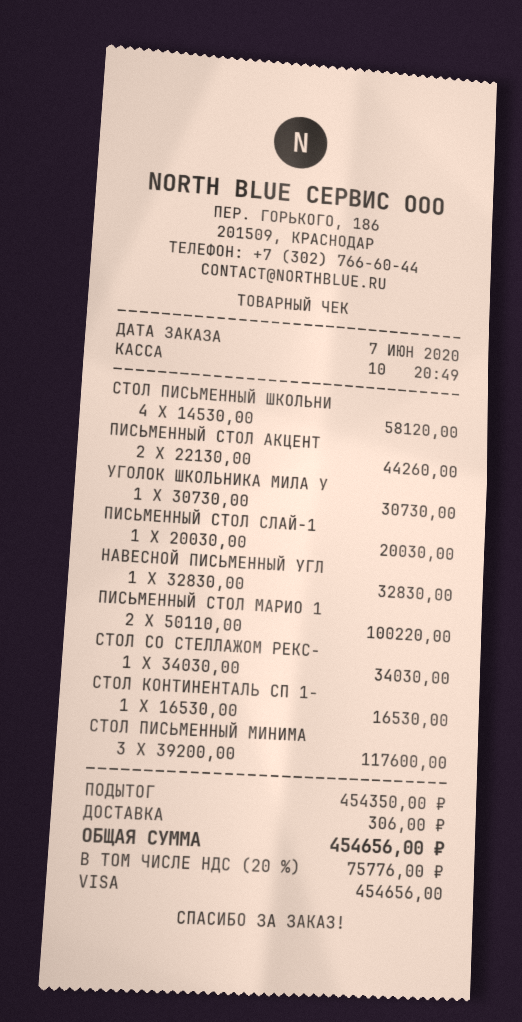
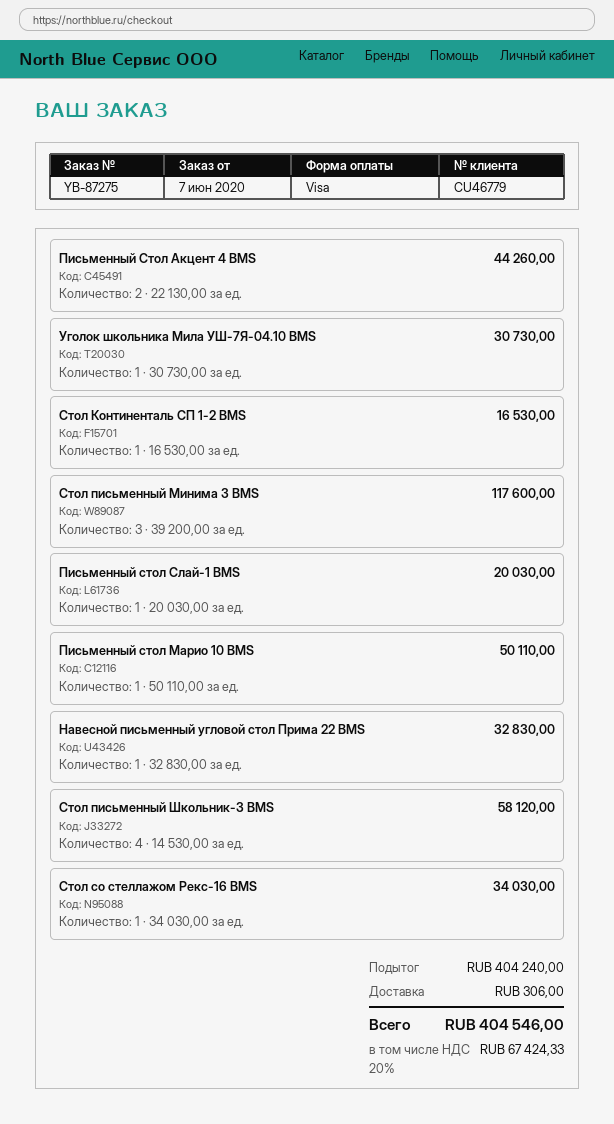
ПИСЬМЕННЫЙ СТОЛ МАРИО 1: 2 x 50110.00 = 100220.00 -> 1 x 50110.00 = 50110.00
subtotal: 454350.00 -> 404240.00
tax: 20% = 75776.00 -> 20% = 67424.33
total: 454656.00 -> 404546.00

